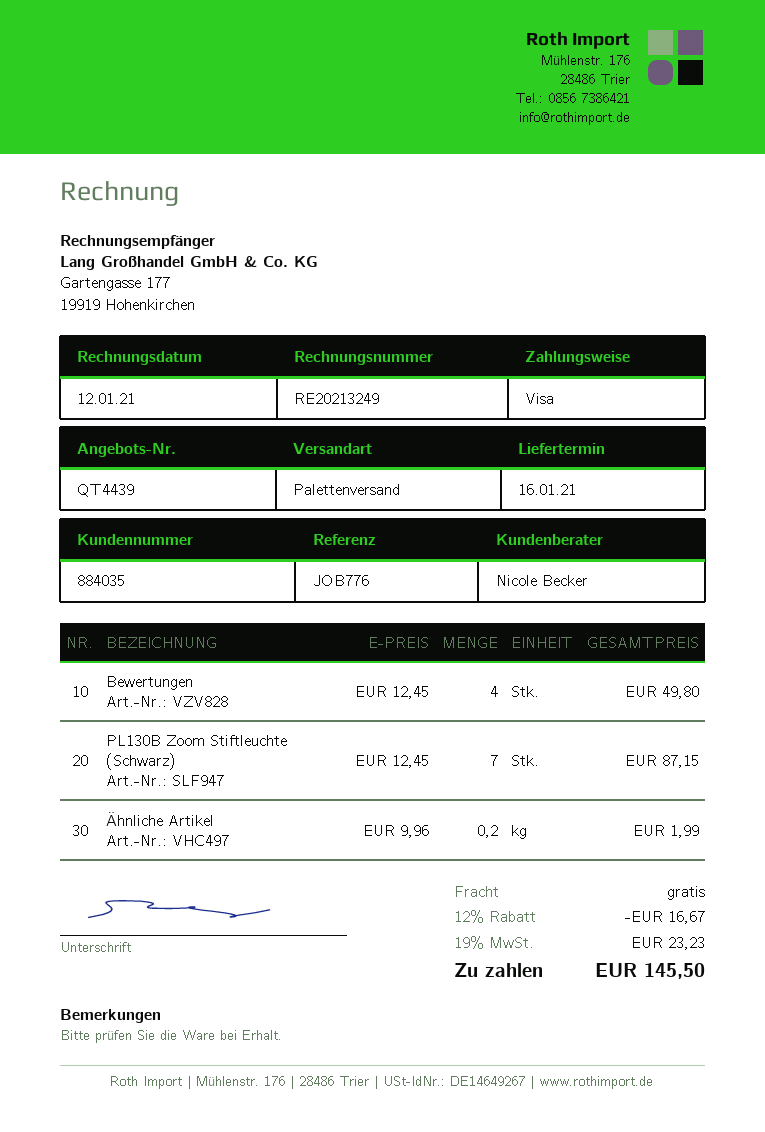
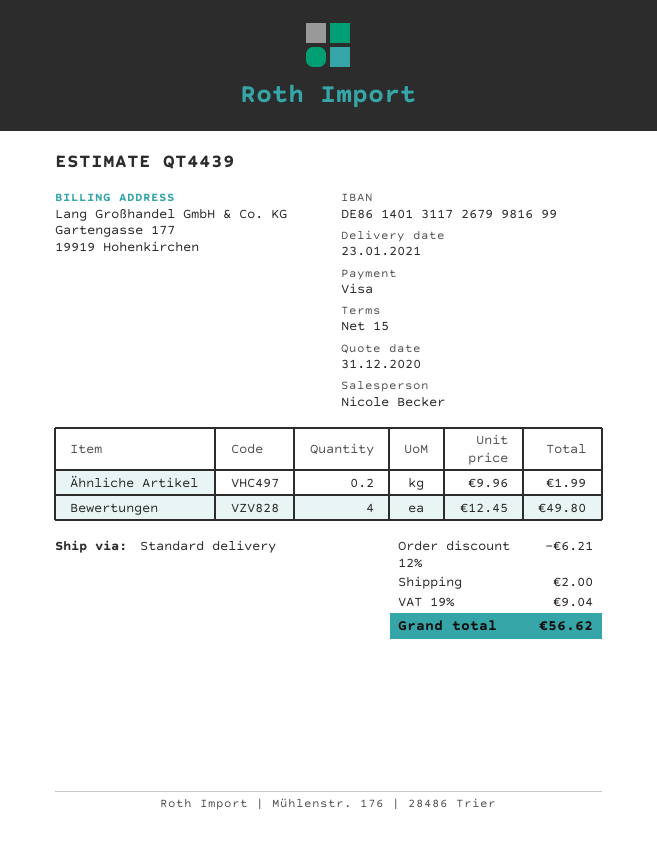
delivery date: 2021-01-16 -> 2021-01-23
shipping method: pallet freight -> standard
PL130B Zoom Stiftleuchte (Schwarz): 7 x 12.45 = 87.15 -> none
discount: 12% = 16.67 -> 12% = 6.21
shipping: 0.00 -> 2.00
tax: 19% = 23.23 -> 19% = 9.04
total: 145.50 -> 56.62

